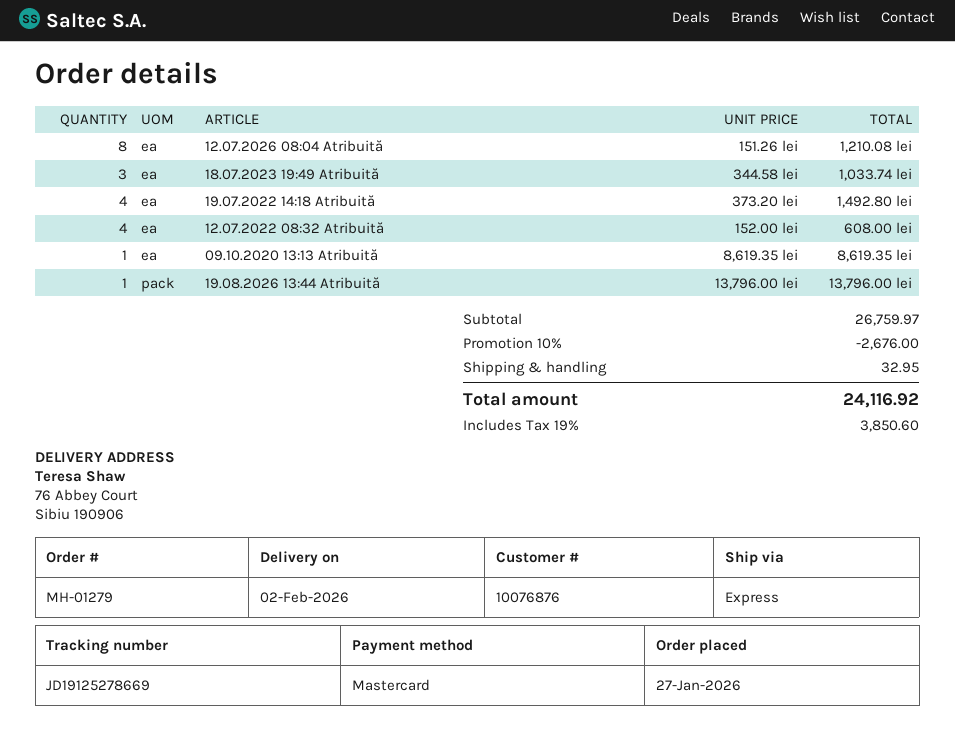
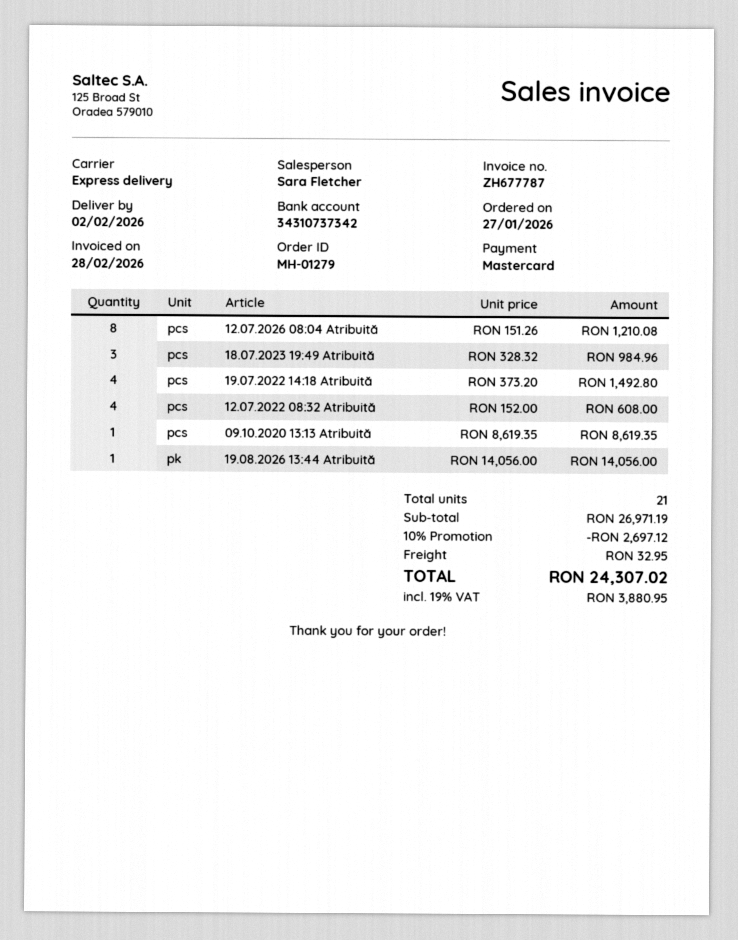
18.07.2023 19:49 Atribuită: 3 x 344.58 = 1033.74 -> 3 x 328.32 = 984.96
19.08.2026 13:44 Atribuită: 1 x 13796.00 = 13796.00 -> 1 x 14056.00 = 14056.00
subtotal: 26759.97 -> 26971.19
discount: 10% = 2676.00 -> 10% = 2697.12
tax: 19% = 3850.60 -> 19% = 3880.95
total: 24116.92 -> 24307.02

